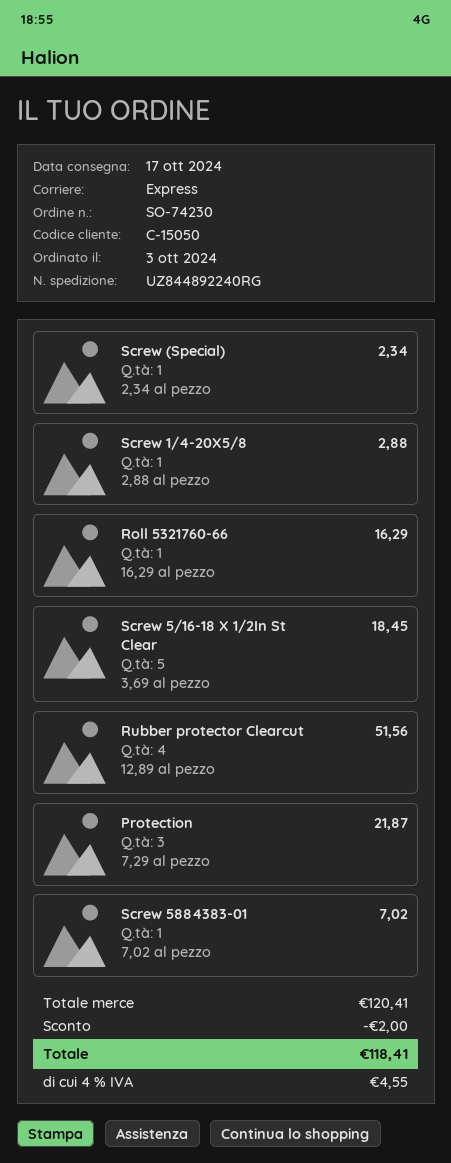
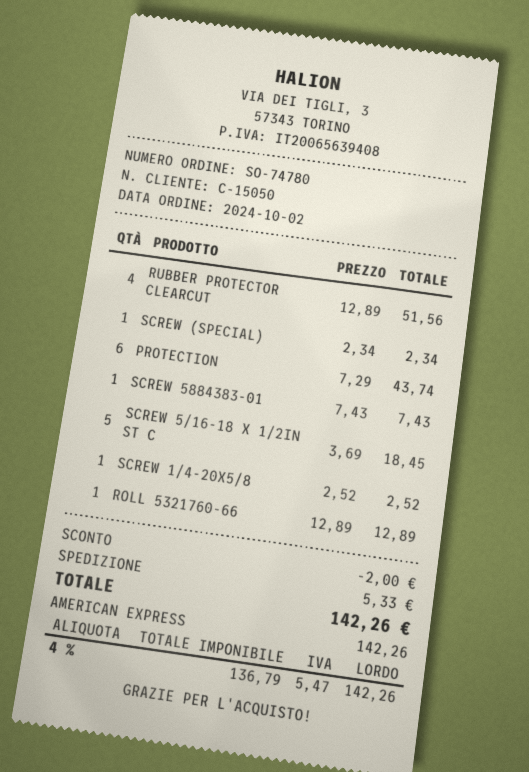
order number: SO-74230 -> SO-74780
order date: 2024-10-03 -> 2024-10-02
Screw 1/4-20X5/8: 1 x 2.88 = 2.88 -> 1 x 2.52 = 2.52
Roll 5321760-66: 1 x 16.29 = 16.29 -> 1 x 12.89 = 12.89
Protection: 3 x 7.29 = 21.87 -> 6 x 7.29 = 43.74
Screw 5884383-01: 1 x 7.02 = 7.02 -> 1 x 7.43 = 7.43
shipping: none -> 5.33
tax: 4% = 4.55 -> 4% = 5.47
total: 118.41 -> 142.26

